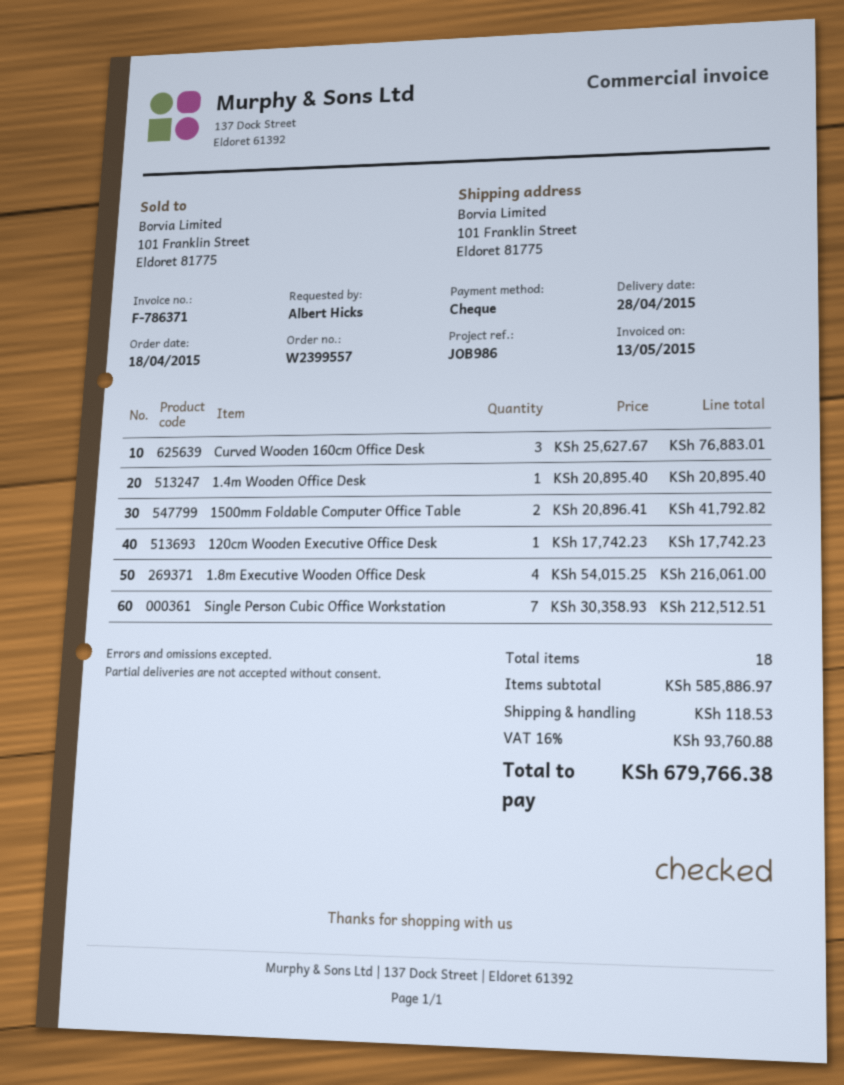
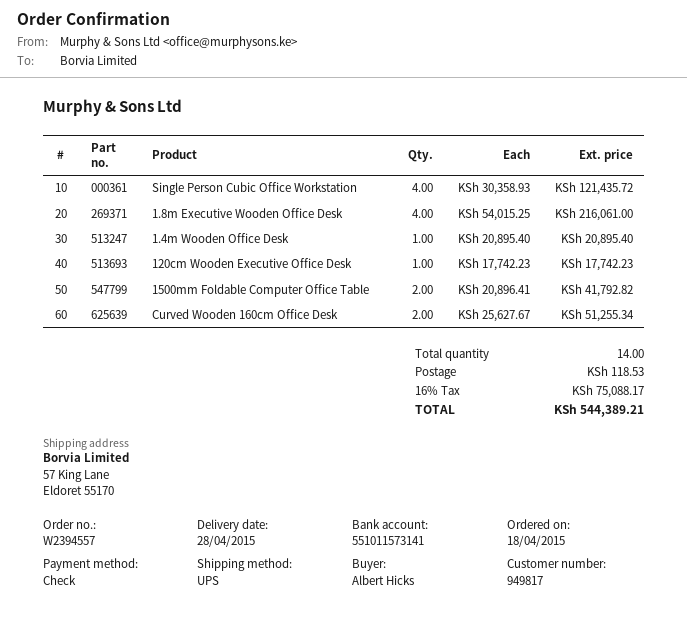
order number: W2399557 -> W2394557
ship to: 101 Franklin Street, Eldoret 81775 -> 57 King Lane, Eldoret 55170
Curved Wooden 160cm Office Desk: 3 x 25627.67 = 76883.01 -> 2 x 25627.67 = 51255.34
Single Person Cubic Office Workstation: 7 x 30358.93 = 212512.51 -> 4 x 30358.93 = 121435.72
total quantity: 18 -> 14
tax: 16% = 93760.88 -> 16% = 75088.17
total: 679766.38 -> 544389.21

